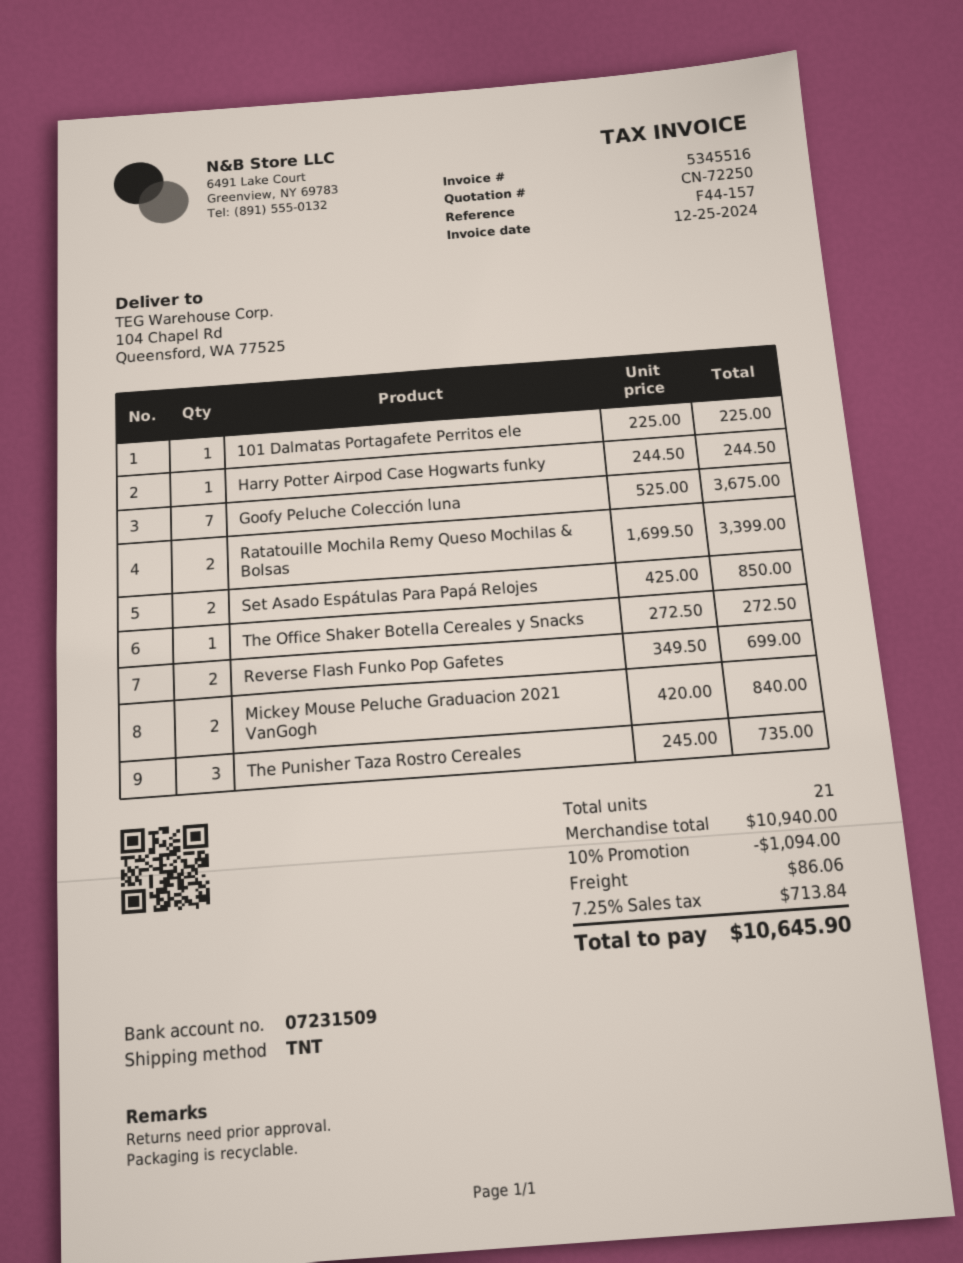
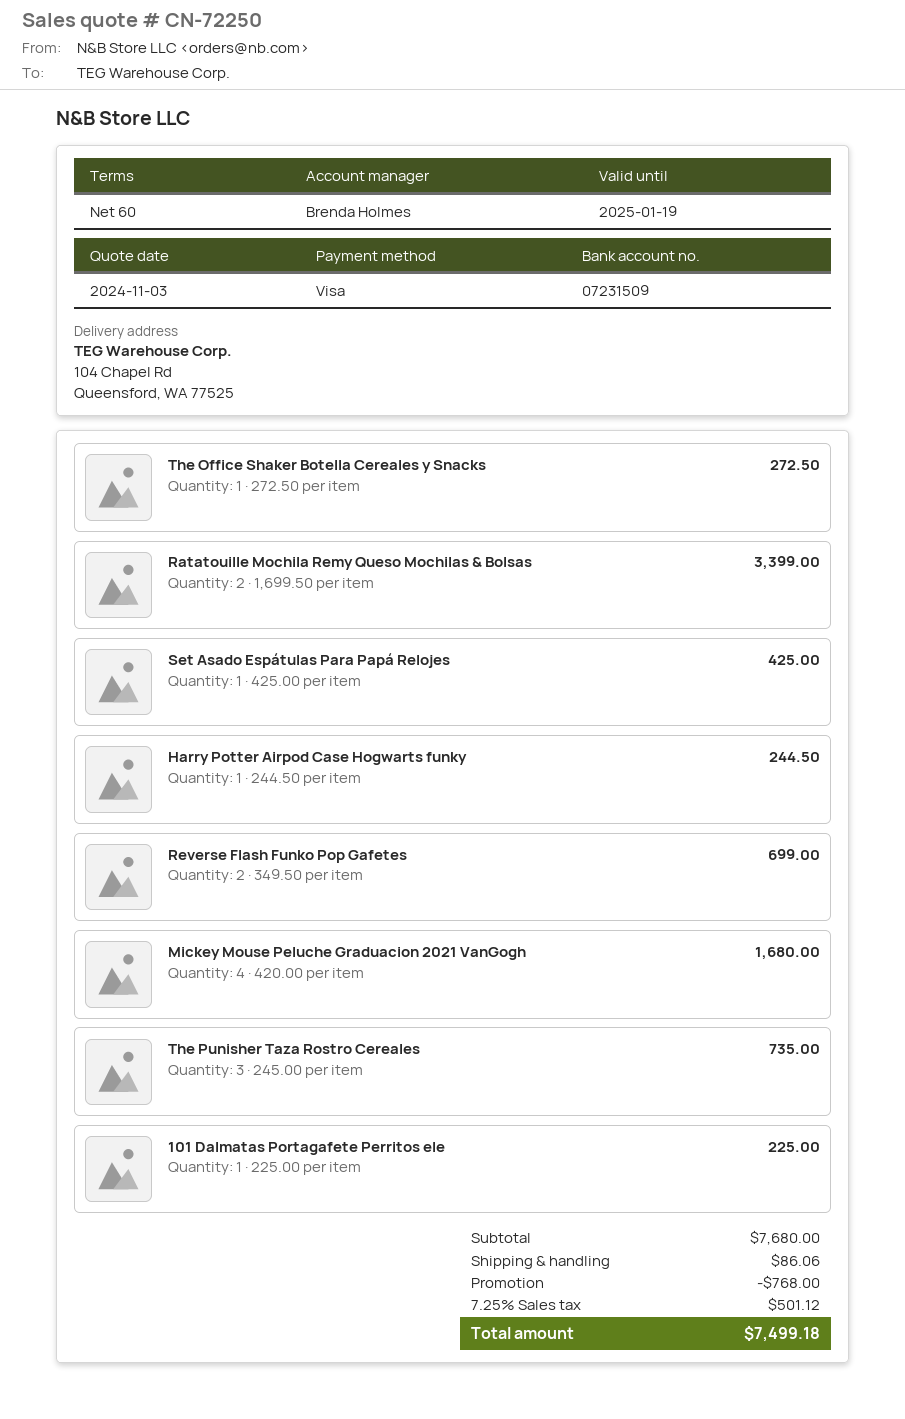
Goofy Peluche Colección luna: 7 x 525.00 = 3675.00 -> none
Set Asado Espátulas Para Papá Relojes: 2 x 425.00 = 850.00 -> 1 x 425.00 = 425.00
Mickey Mouse Peluche Graduacion 2021 VanGogh: 2 x 420.00 = 840.00 -> 4 x 420.00 = 1680.00
subtotal: 10940.00 -> 7680.00
discount: 1094.00 -> 768.00
tax: 7.25% = 713.84 -> 7.25% = 501.12
total: 10645.90 -> 7499.18

